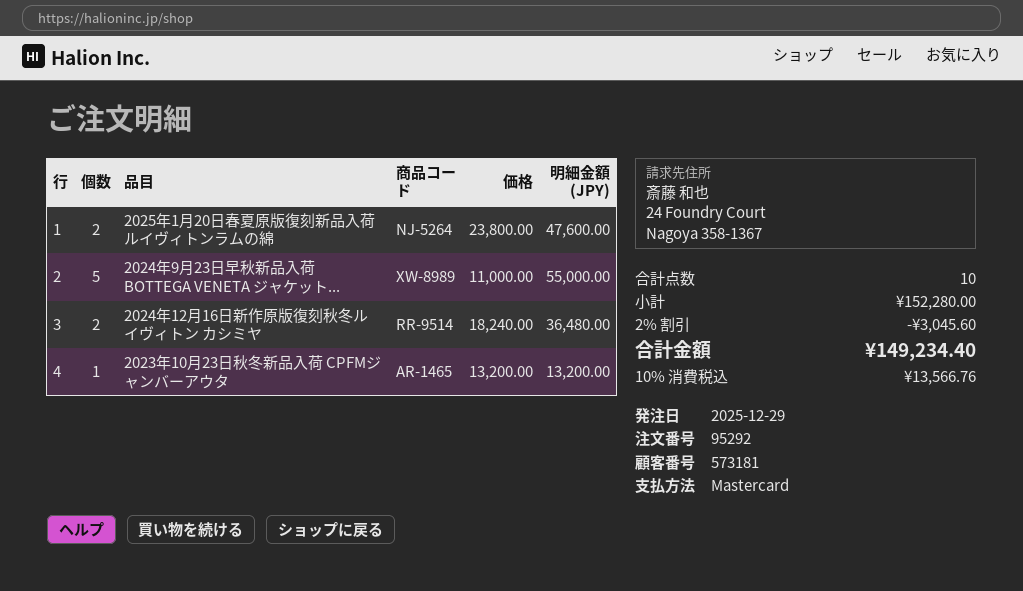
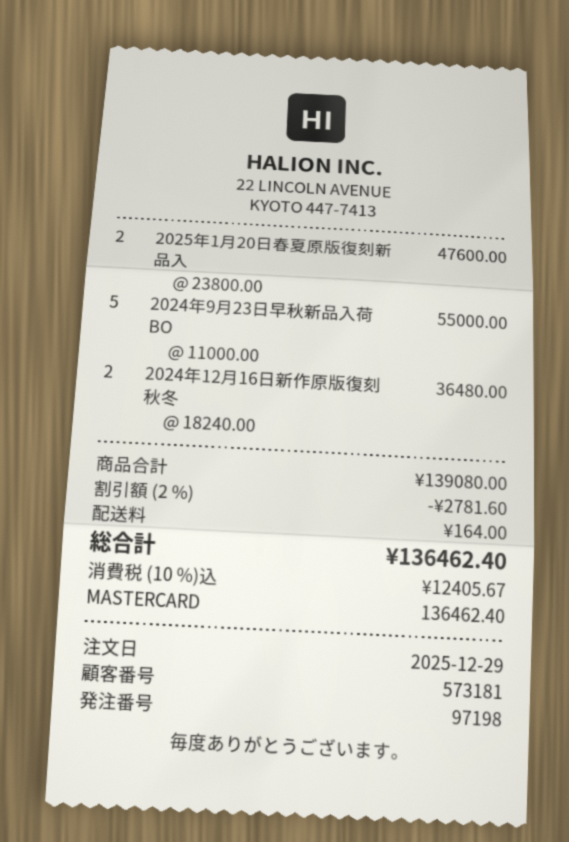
order number: 95292 -> 97198
2023年10月23日秋冬新品入荷 CPFMジャンバーアウタ: 1 x 13200.00 = 13200.00 -> none
subtotal: 152280.00 -> 139080.00
discount: 2% = 3045.60 -> 2% = 2781.60
shipping: none -> 164.00
tax: 10% = 13566.76 -> 10% = 12405.67
total: 149234.40 -> 136462.40

